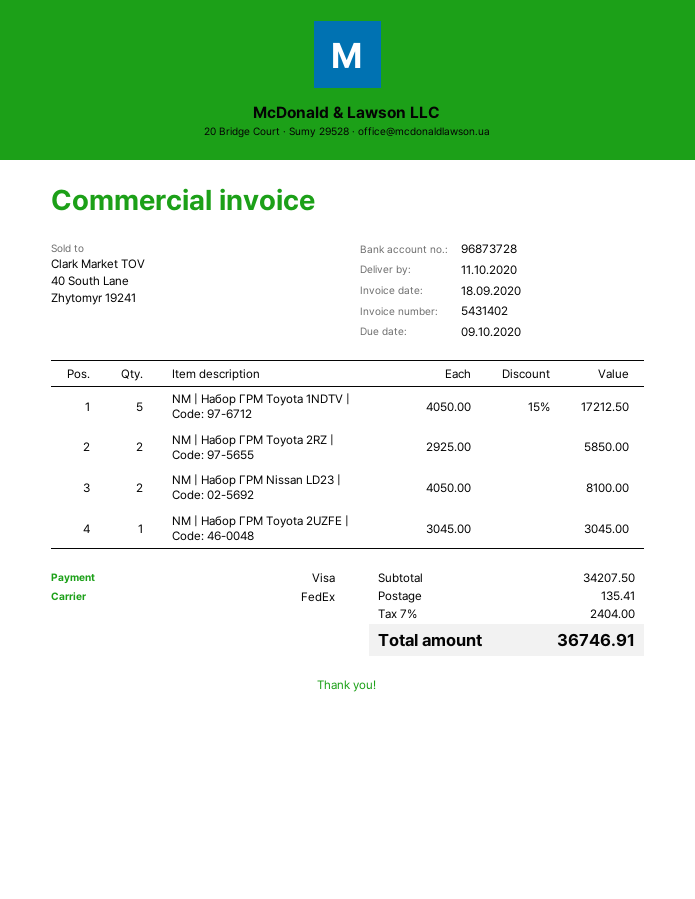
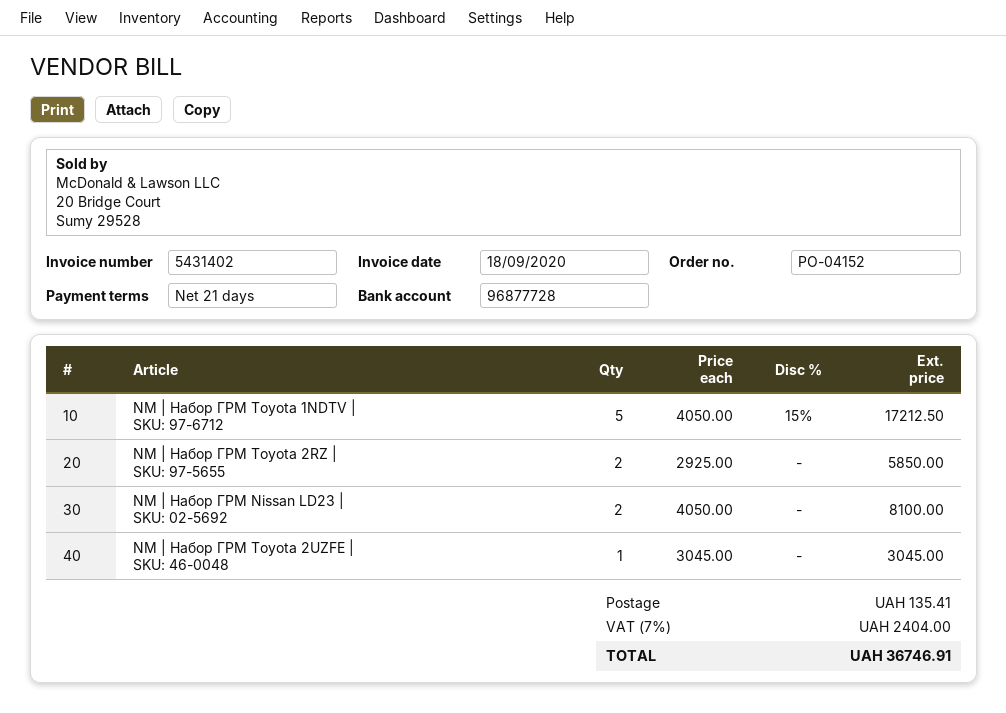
bank account: 96873728 -> 96877728

